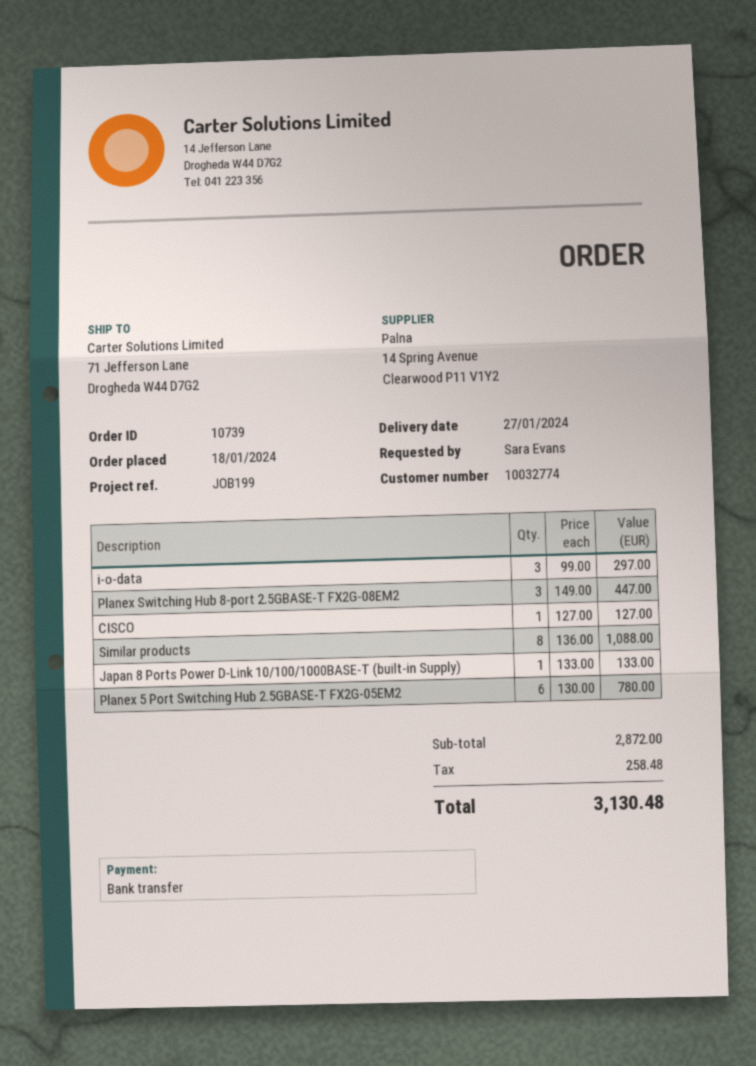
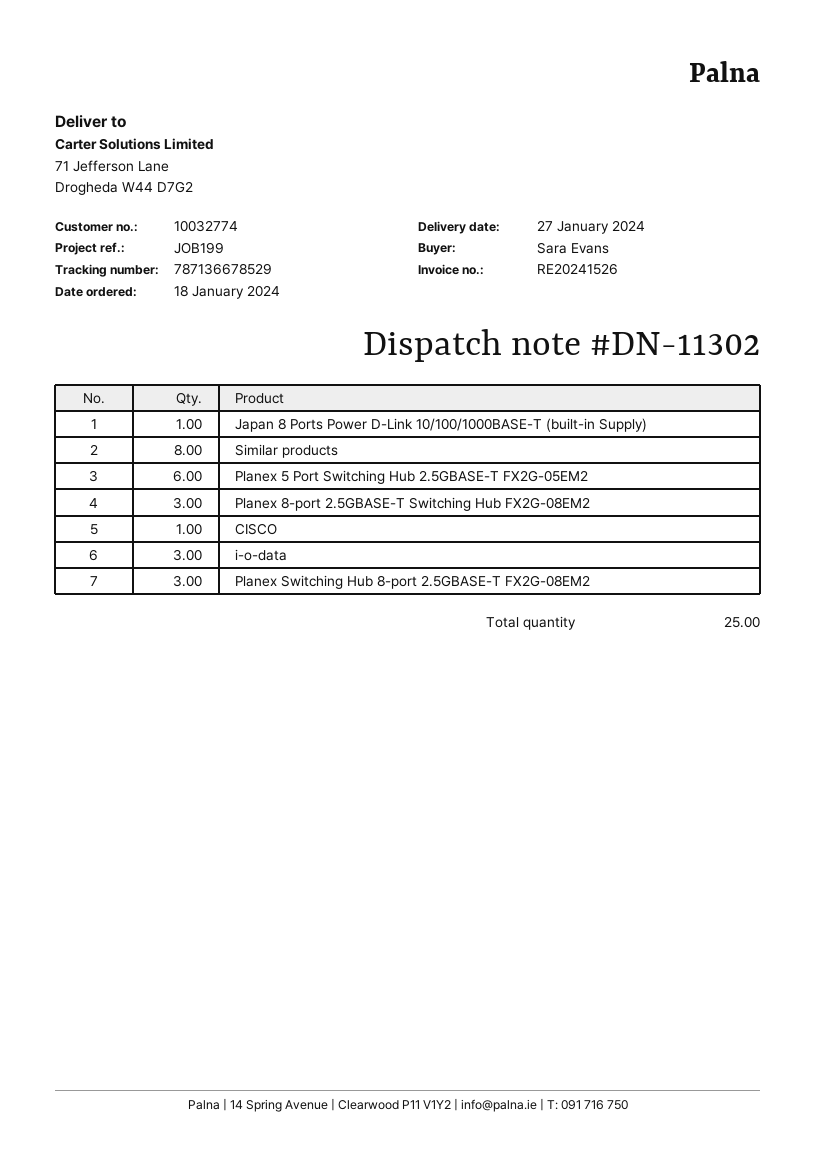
Planex 8-port 2.5GBASE-T Switching Hub FX2G-08EM2: none -> 3

